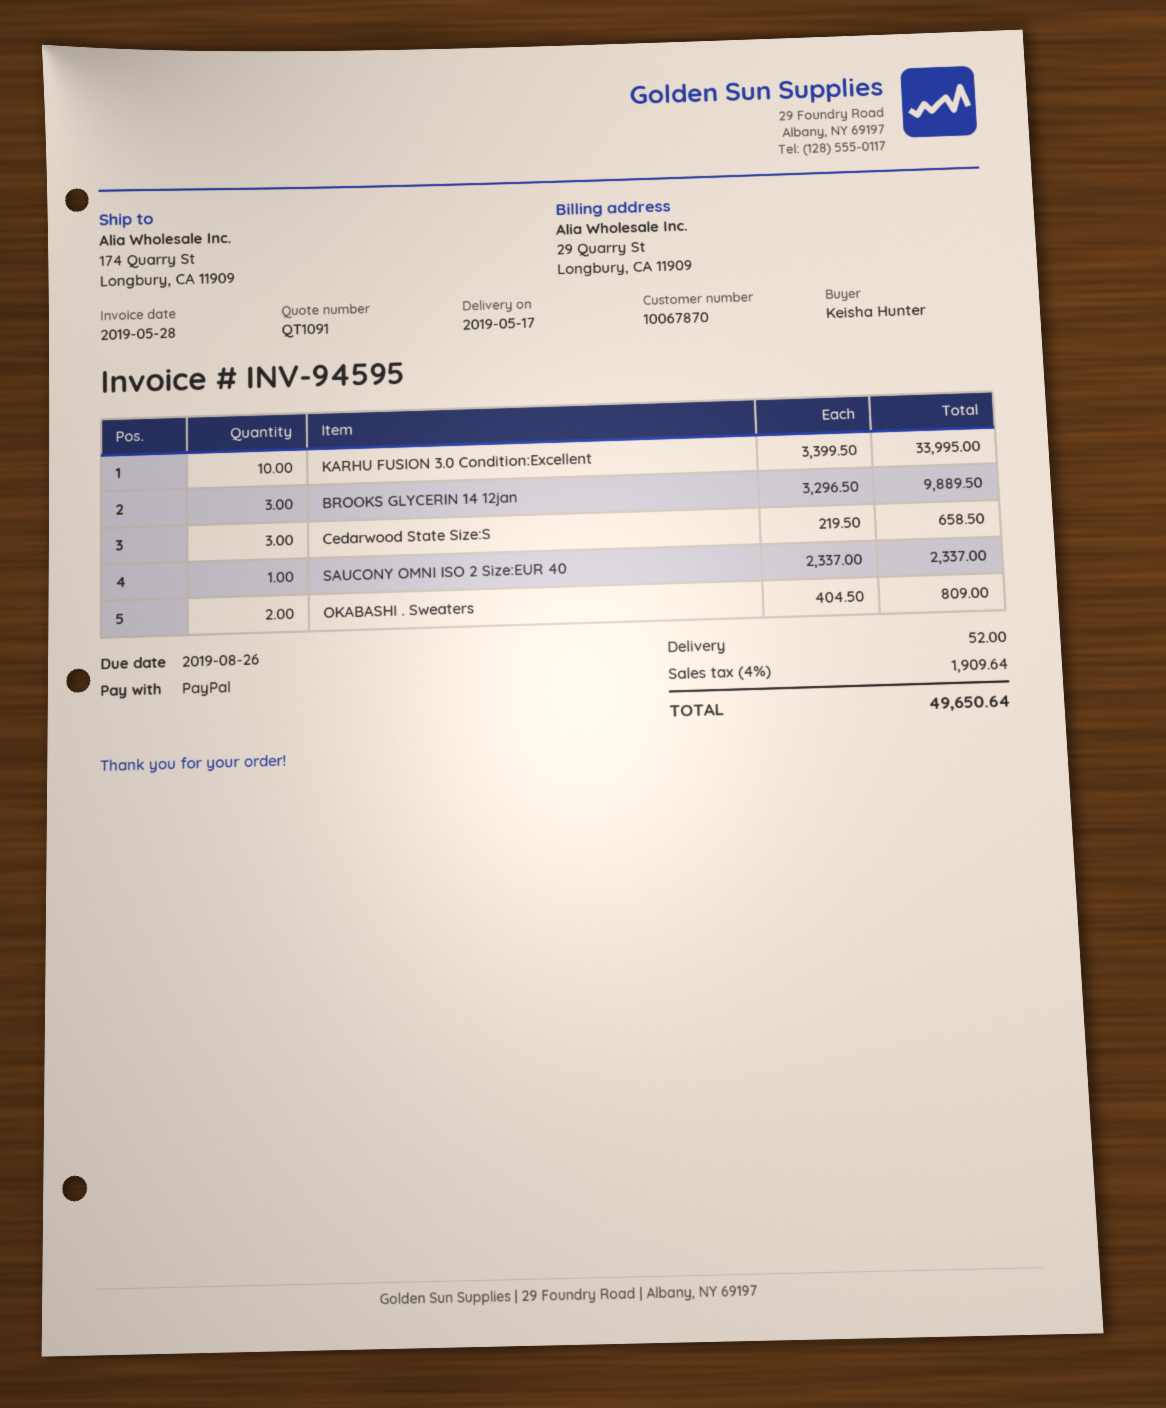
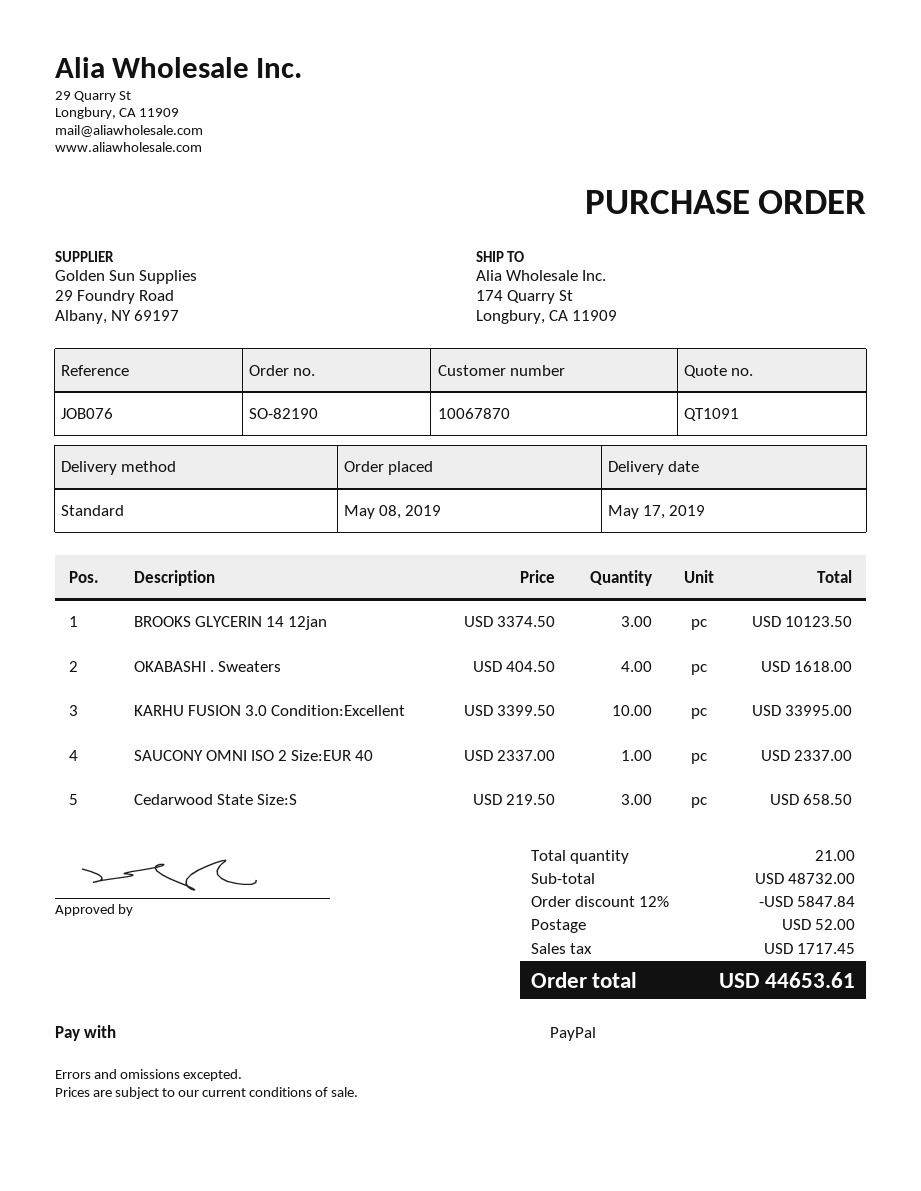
BROOKS GLYCERIN 14 12jan: 3 x 3296.50 = 9889.50 -> 3 x 3374.50 = 10123.50
OKABASHI . Sweaters: 2 x 404.50 = 809.00 -> 4 x 404.50 = 1618.00
discount: none -> 12% = 5847.84
tax: 1909.64 -> 1717.45
total: 49650.64 -> 44653.61

